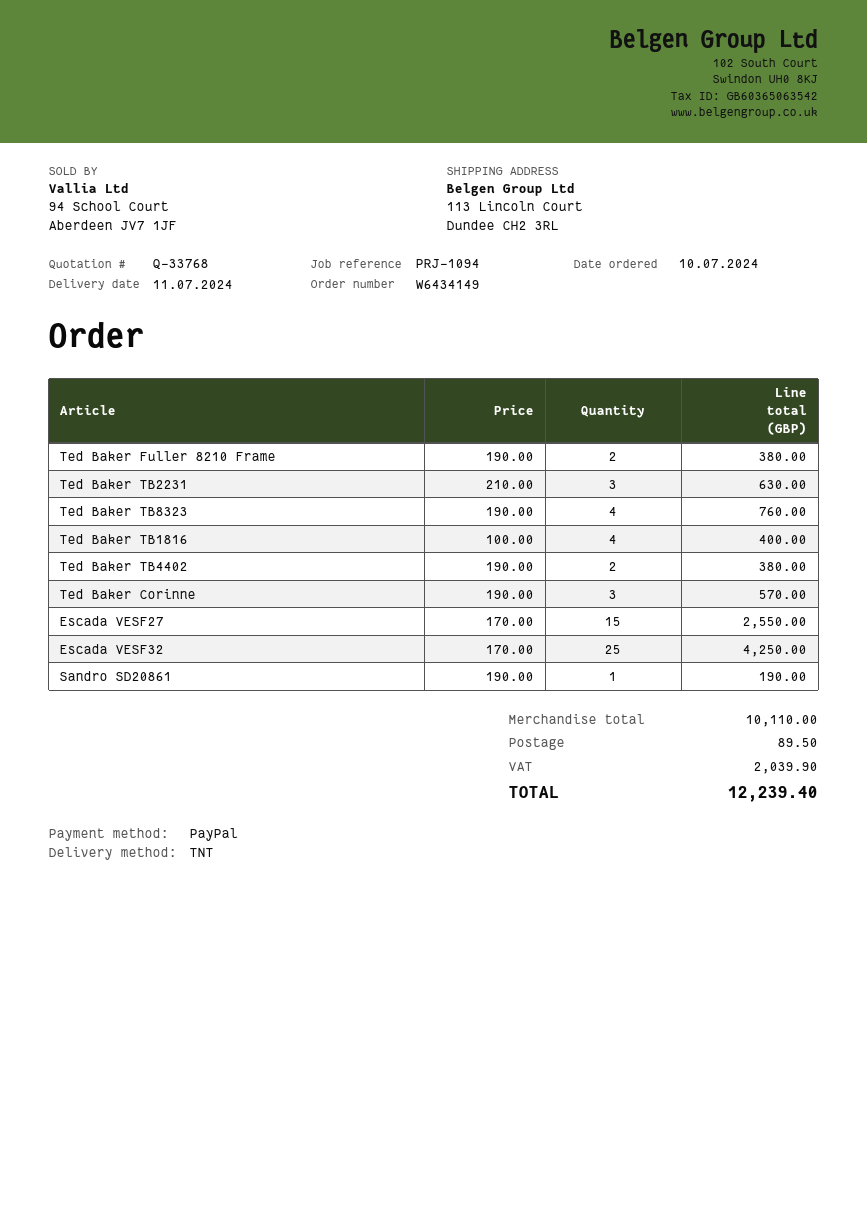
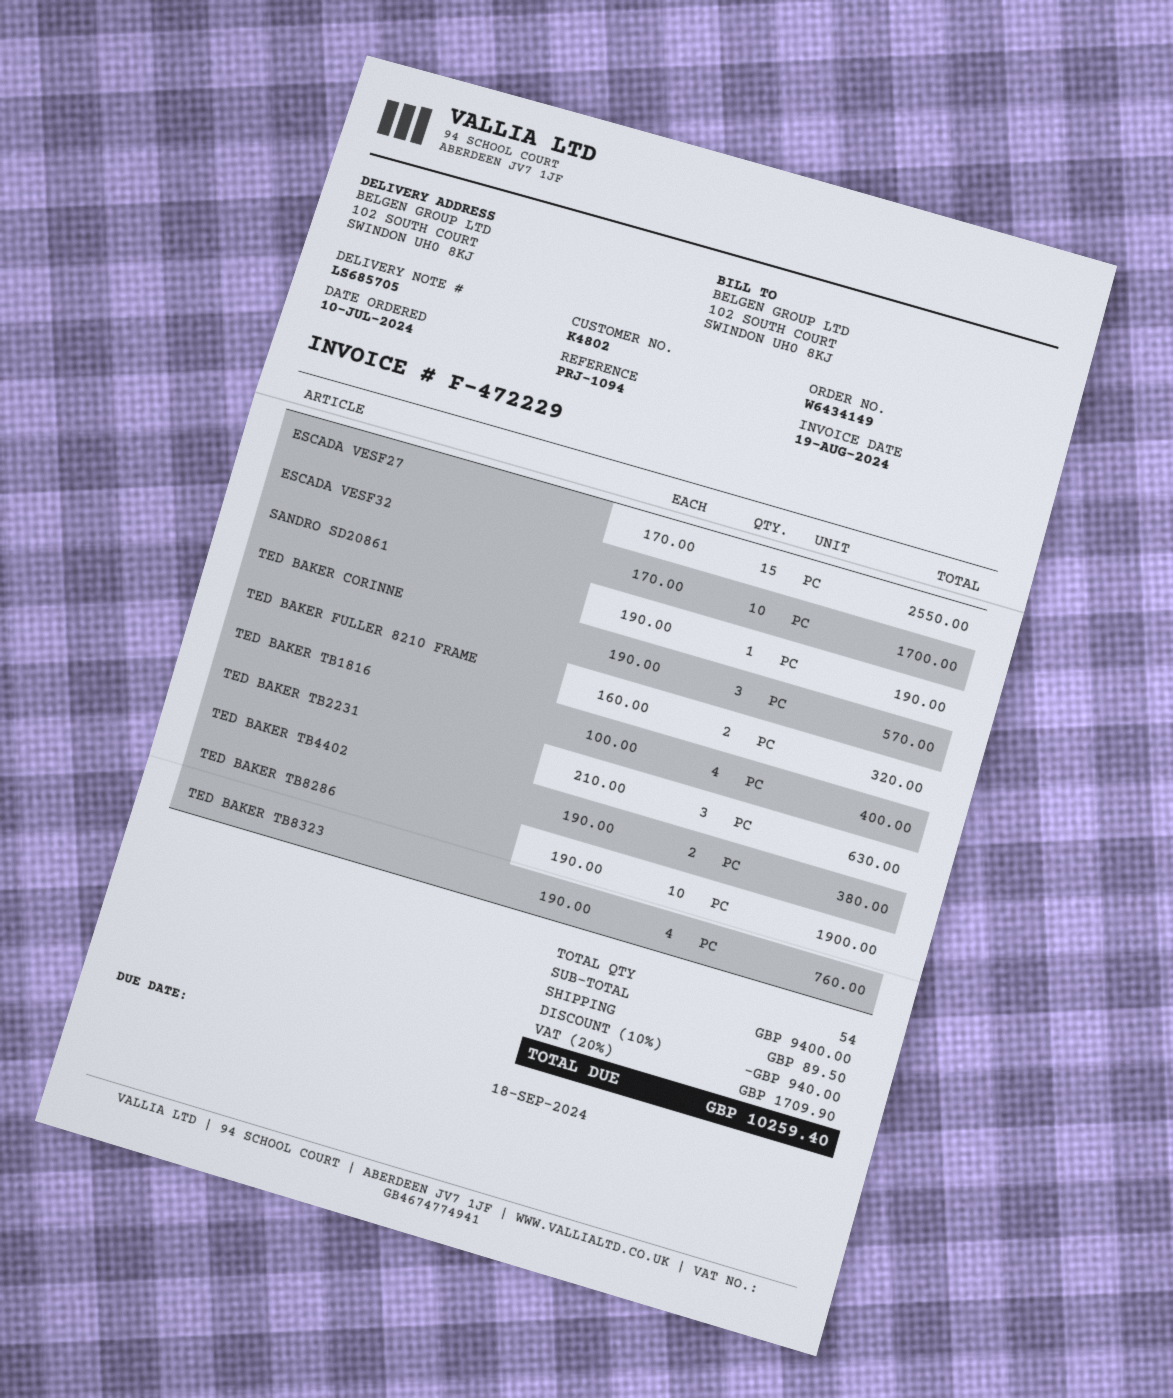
ship to: 113 Lincoln Court, Dundee CH2 3RL -> 102 SOUTH COURT, SWINDON UH0 8KJ
Ted Baker Fuller 8210 Frame: 2 x 190.00 = 380.00 -> 2 x 160.00 = 320.00
Escada VESF32: 25 x 170.00 = 4250.00 -> 10 x 170.00 = 1700.00
TED BAKER TB8286: none -> 10 x 190.00 = 1900.00
subtotal: 10110.00 -> 9400.00
discount: none -> 10% = 940.00
tax: 2039.90 -> 1709.90
total: 12239.40 -> 10259.40

